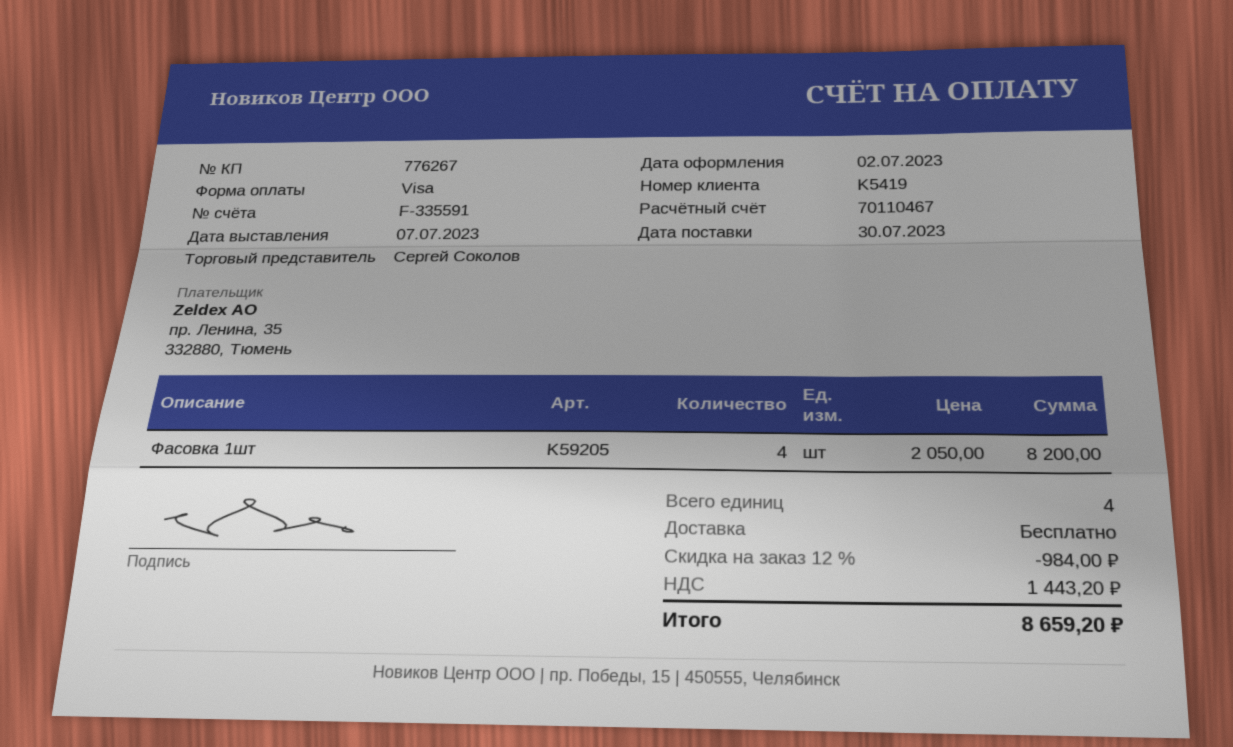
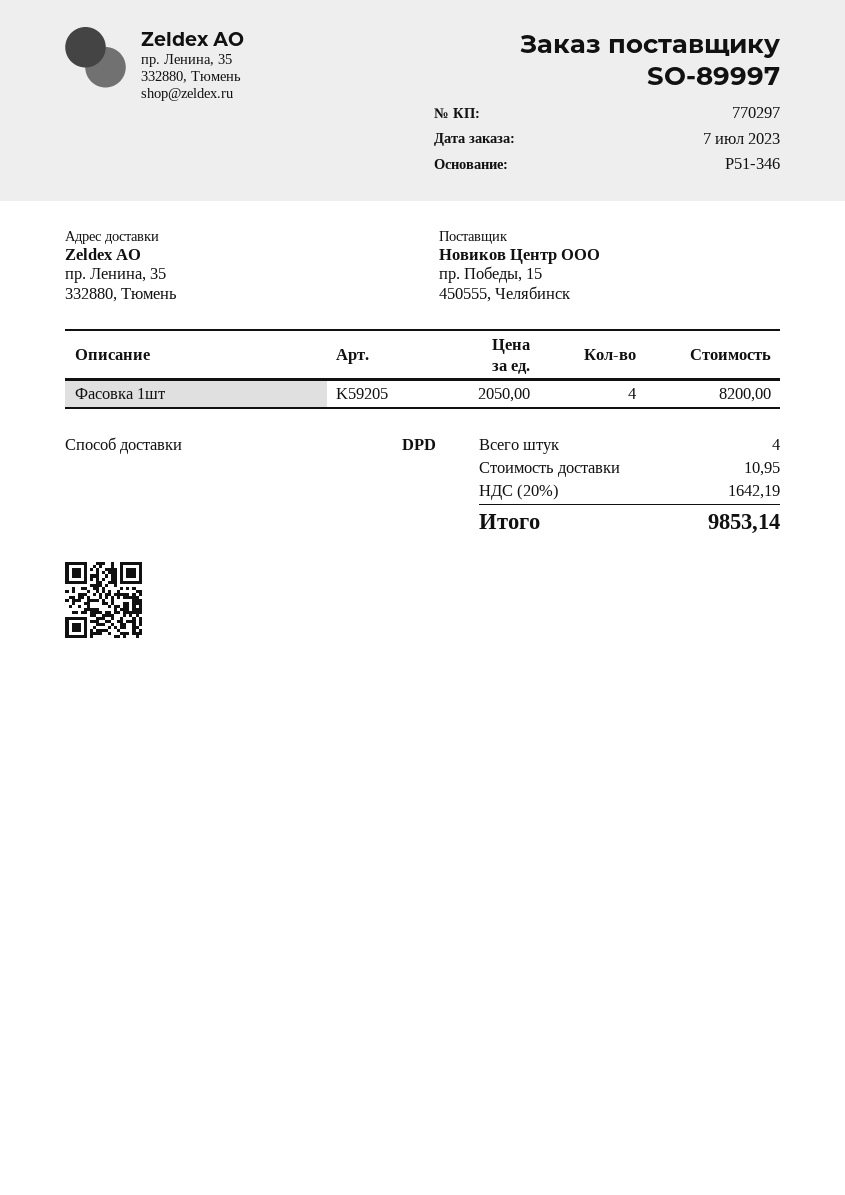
quote number: 776267 -> 770297
order date: 2023-07-02 -> 2023-07-07
discount: 12% = 984.00 -> none
shipping: 0.00 -> 10.95
tax: 1443.20 -> 1642.19
total: 8659.20 -> 9853.14

